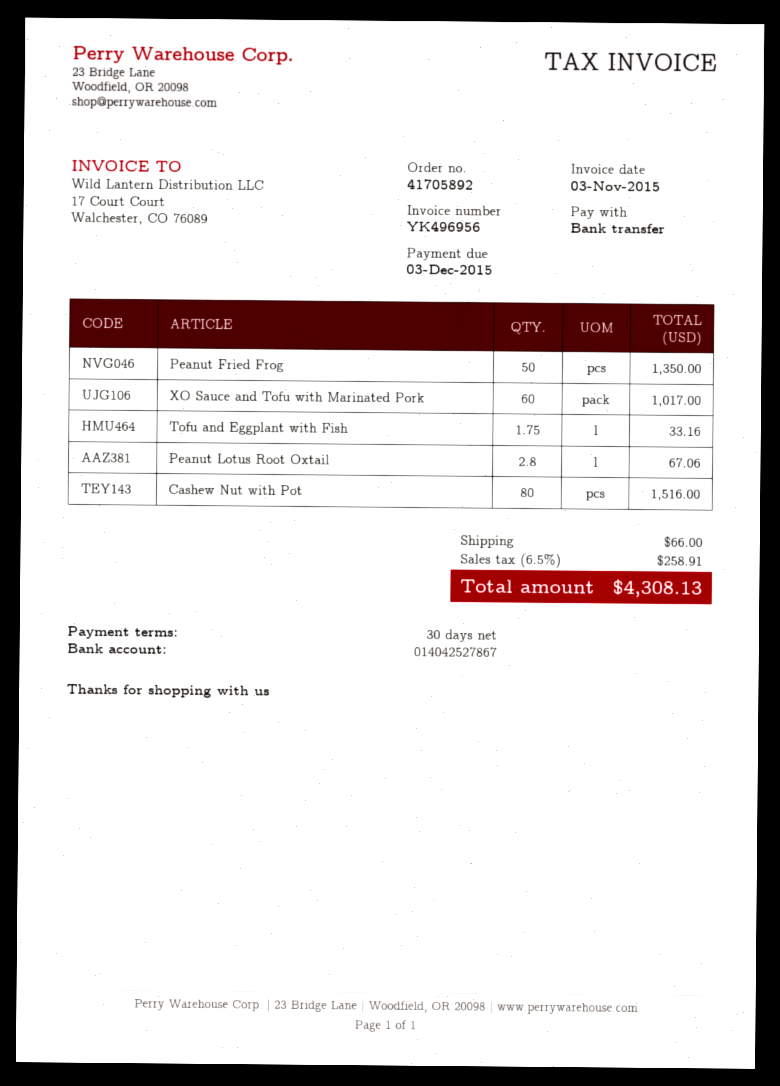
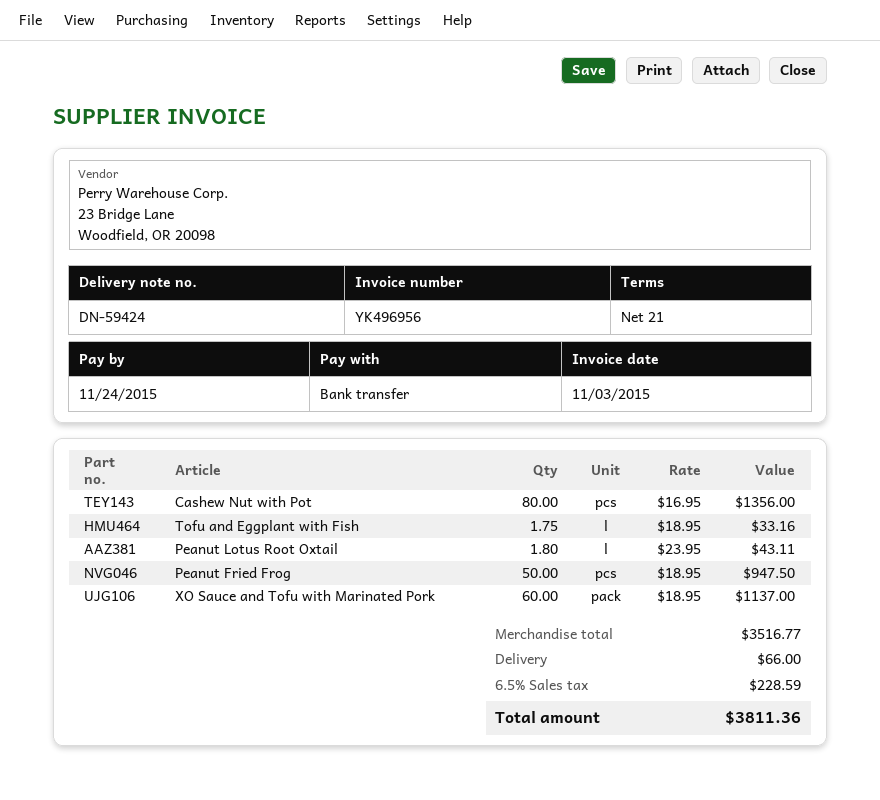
payment terms: 30 days -> 21 days
due date: 2015-12-03 -> 2015-11-24
Peanut Fried Frog: 50 for 1350.00 -> 50 for 947.50
XO Sauce and Tofu with Marinated Pork: 60 for 1017.00 -> 60 for 1137.00
Peanut Lotus Root Oxtail: 2.8 for 67.06 -> 1.8 for 43.11
Cashew Nut with Pot: 80 for 1516.00 -> 80 for 1356.00
tax: 6.5% = 258.91 -> 6.5% = 228.59
total: 4308.13 -> 3811.36

